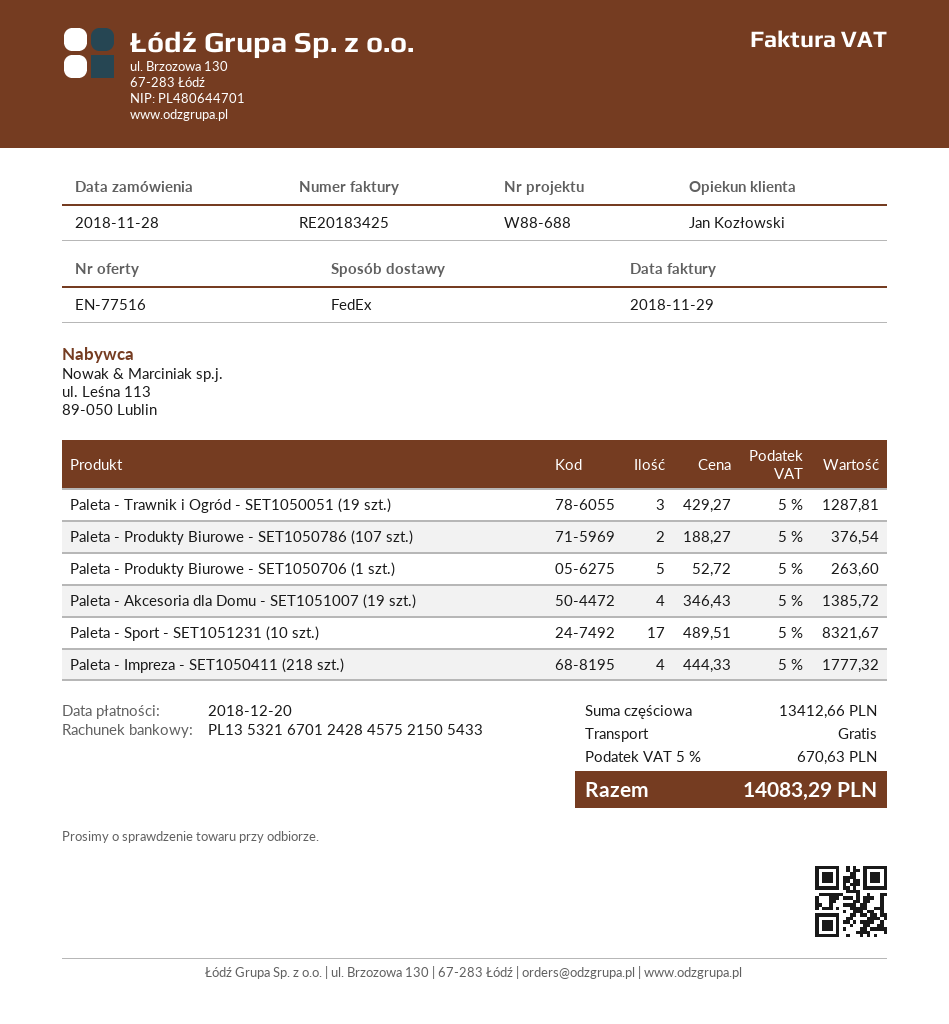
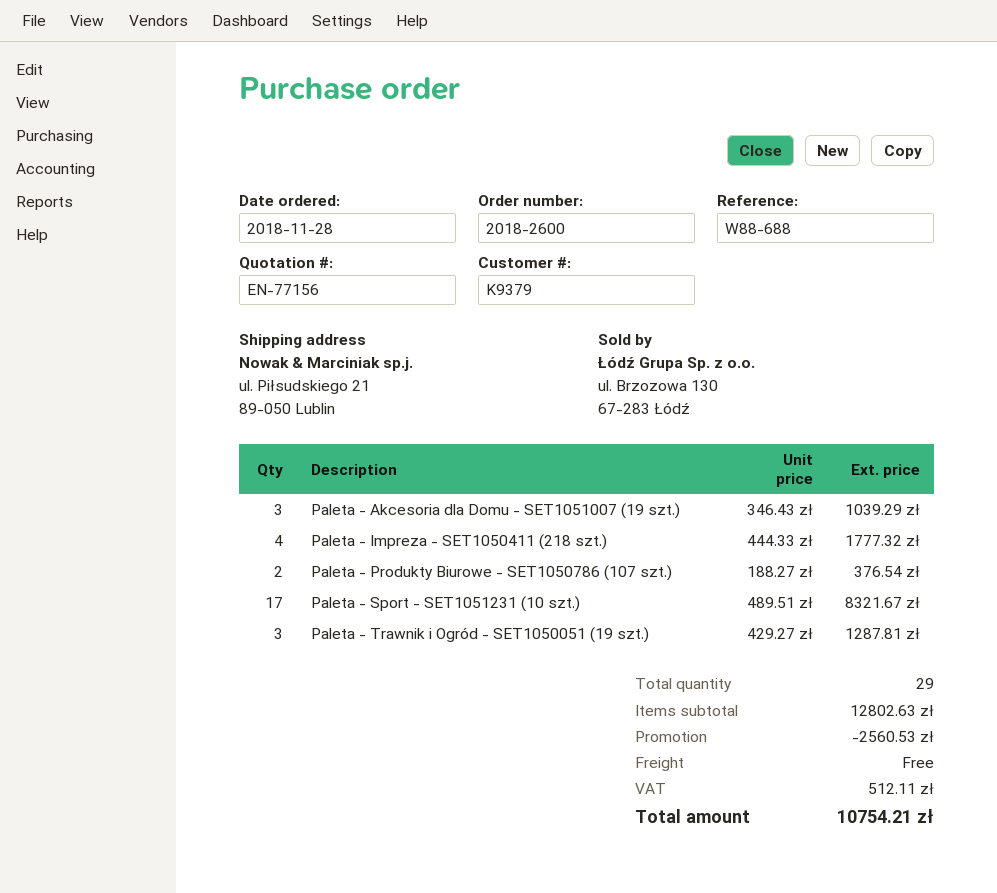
quote number: EN-77516 -> EN-77156
Paleta - Produkty Biurowe - SET1050706 (1 szt.): 5 x 52.72 = 263.60 -> none
Paleta - Akcesoria dla Domu - SET1051007 (19 szt.): 4 x 346.43 = 1385.72 -> 3 x 346.43 = 1039.29
subtotal: 13412.66 -> 12802.63
discount: none -> 2560.53
tax: 670.63 -> 512.11
total: 14083.29 -> 10754.21

